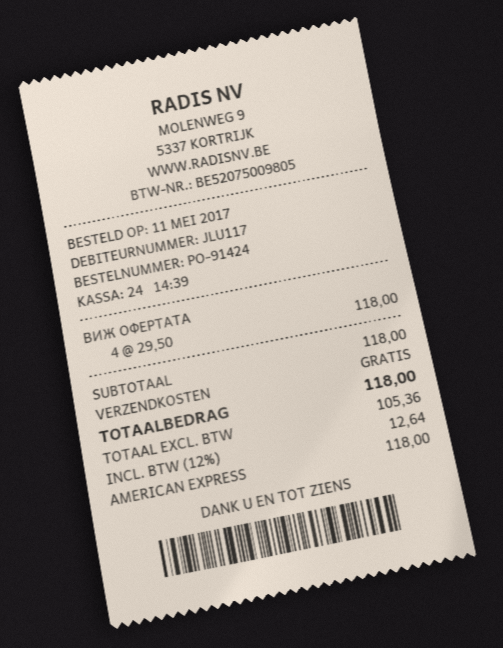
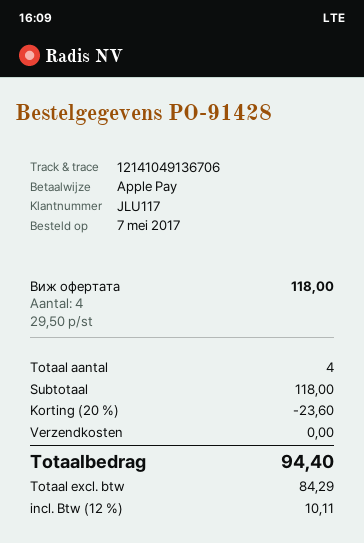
order number: PO-91424 -> PO-91428
order date: 2017-05-11 -> 2017-05-07
payment method: American Express -> Apple Pay
discount: none -> 20% = 23.60
net: 105.36 -> 84.29
tax: 12% = 12.64 -> 12% = 10.11
total: 118.00 -> 94.40

